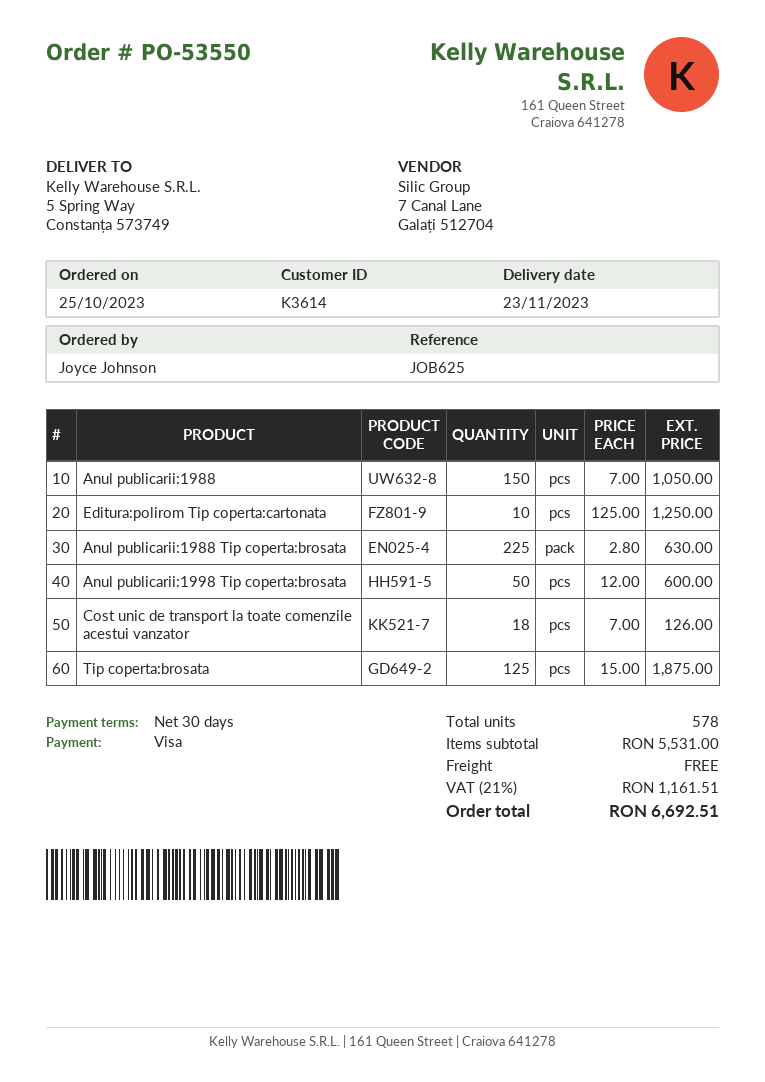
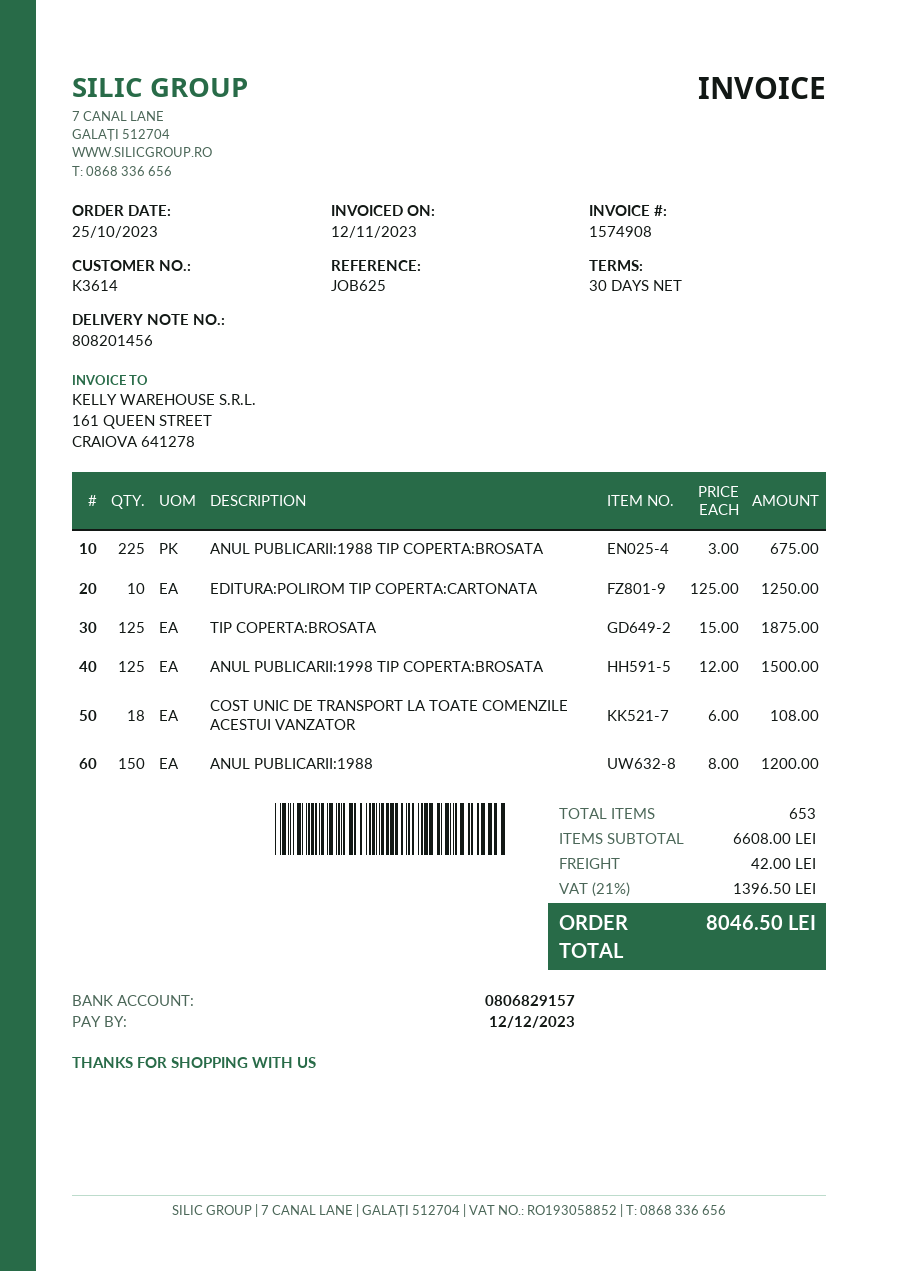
Anul publicarii:1988: 150 x 7.00 = 1050.00 -> 150 x 8.00 = 1200.00
Anul publicarii:1988 Tip coperta:brosata: 225 x 2.80 = 630.00 -> 225 x 3.00 = 675.00
Anul publicarii:1998 Tip coperta:brosata: 50 x 12.00 = 600.00 -> 125 x 12.00 = 1500.00
Cost unic de transport la toate comenzile acestui vanzator: 18 x 7.00 = 126.00 -> 18 x 6.00 = 108.00
total quantity: 578 -> 653
subtotal: 5531.00 -> 6608.00
shipping: 0.00 -> 42.00
tax: 21% = 1161.51 -> 21% = 1396.50
total: 6692.51 -> 8046.50

